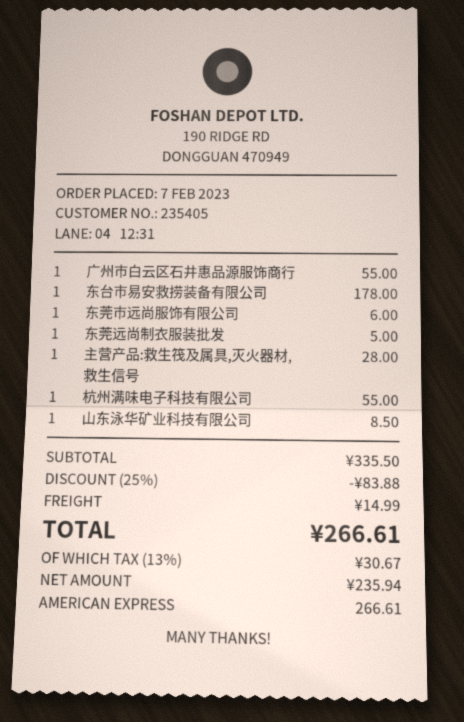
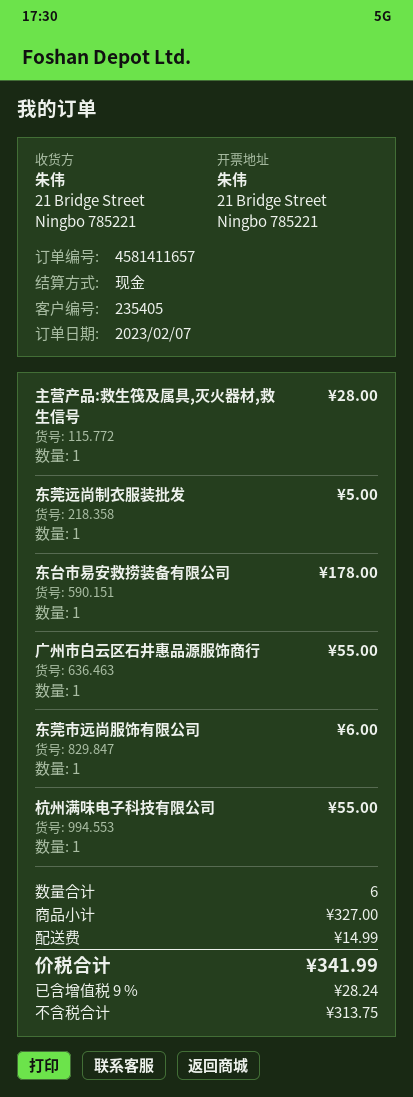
payment method: American Express -> cash
山东泳华矿业科技有限公司: 1 for 8.50 -> none
subtotal: 335.50 -> 327.00
discount: 25% = 83.88 -> none
net: 235.94 -> 313.75
tax: 13% = 30.67 -> 9% = 28.24
total: 266.61 -> 341.99

